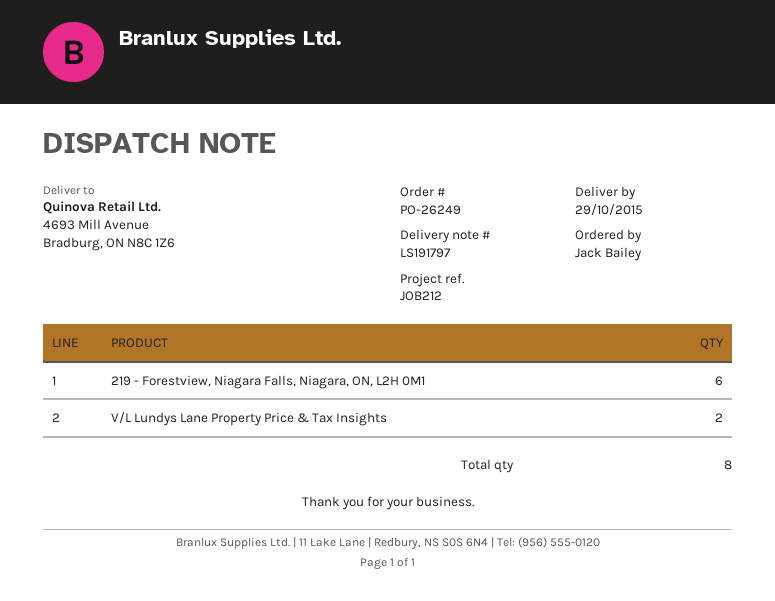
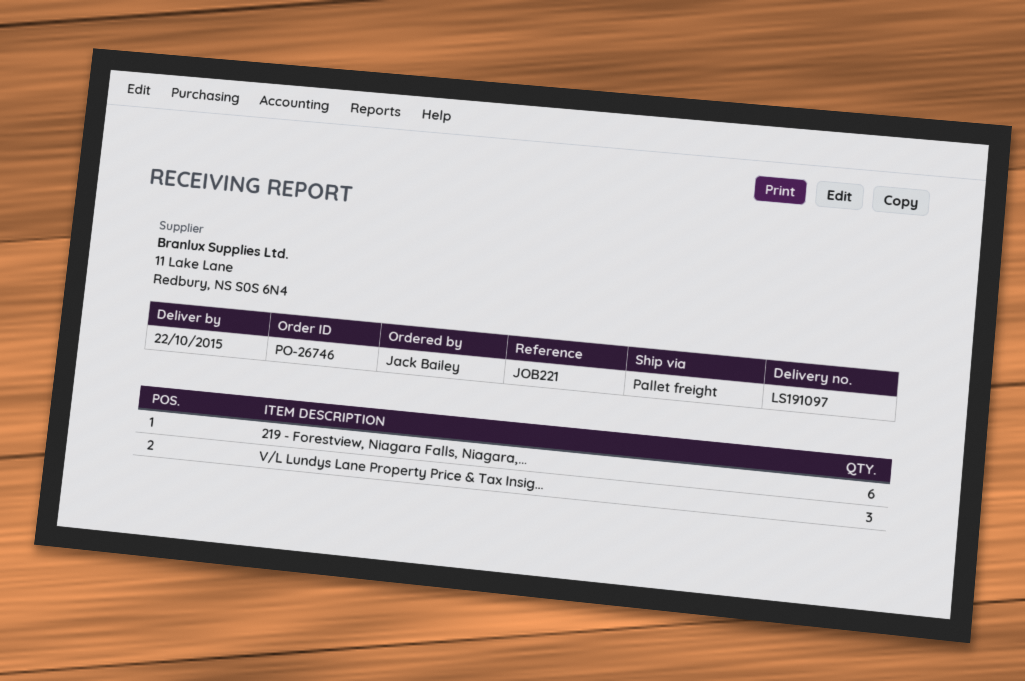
order number: PO-26249 -> PO-26746
delivery note number: LS191797 -> LS191097
delivery date: 2015-10-29 -> 2015-10-22
reference: JOB212 -> JOB221
V/L Lundys Lane Property Price & Tax Insights: 2 -> 3

